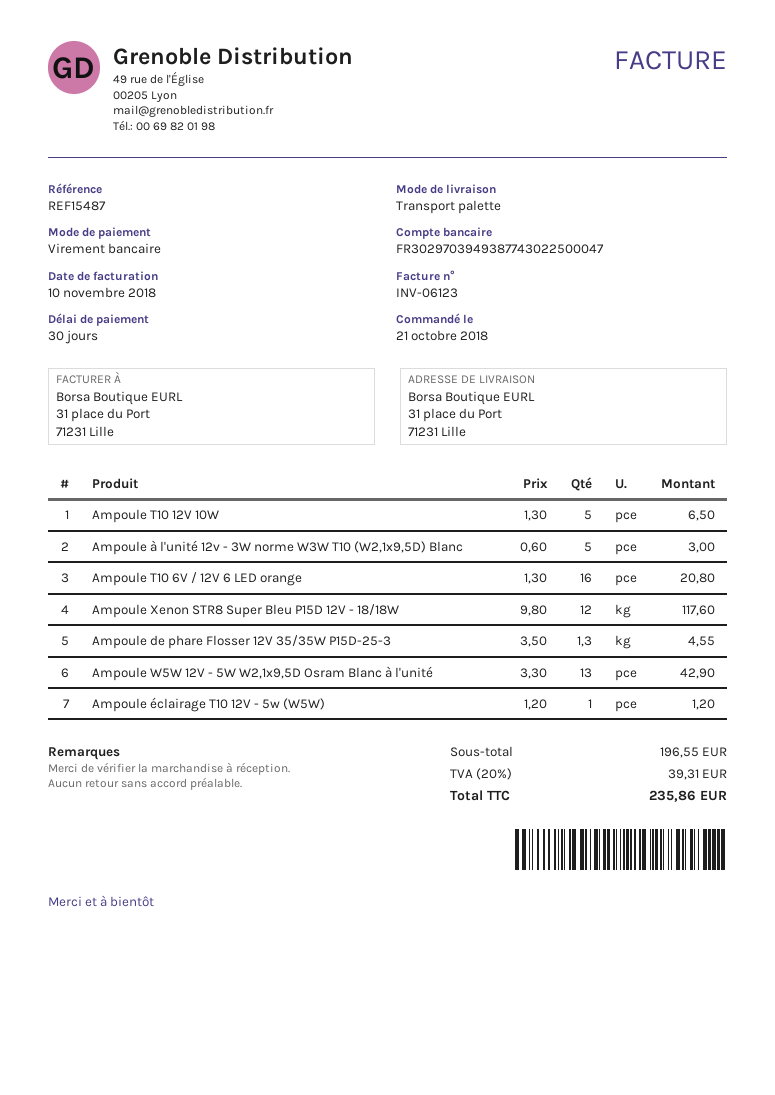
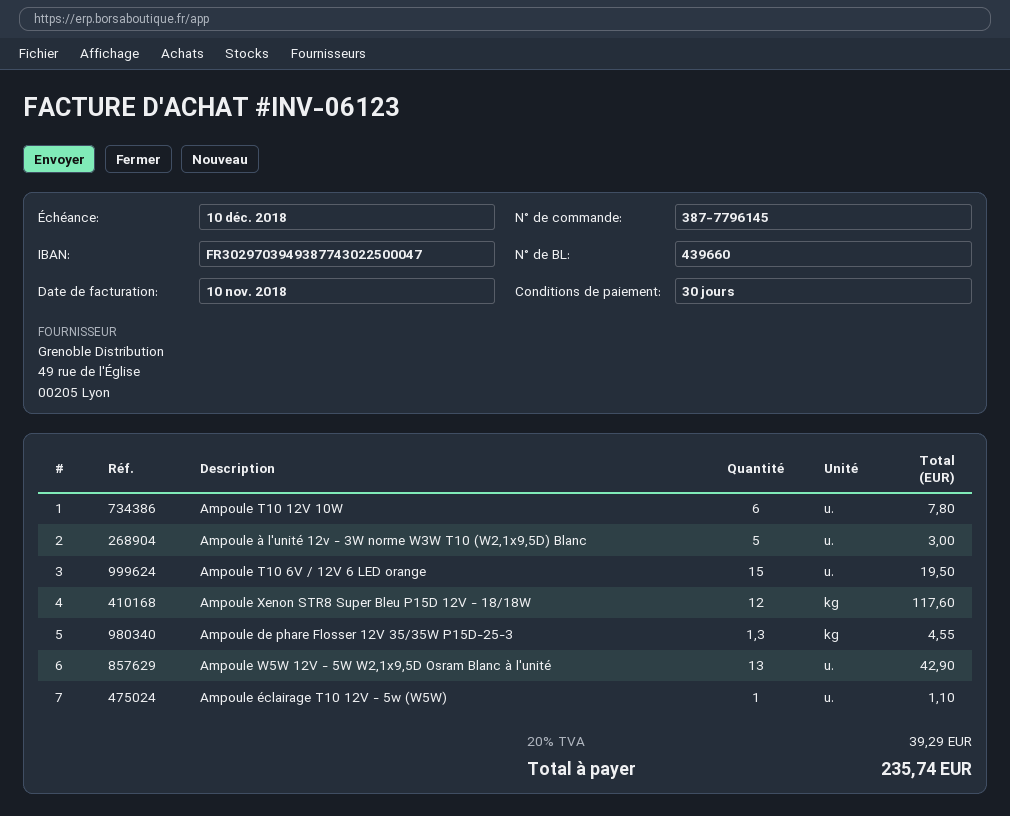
Ampoule T10 12V 10W: 5 for 6.50 -> 6 for 7.80
Ampoule T10 6V / 12V 6 LED orange: 16 for 20.80 -> 15 for 19.50
Ampoule éclairage T10 12V - 5w (W5W): 1 for 1.20 -> 1 for 1.10
tax: 20% = 39.31 -> 20% = 39.29
total: 235.86 -> 235.74

